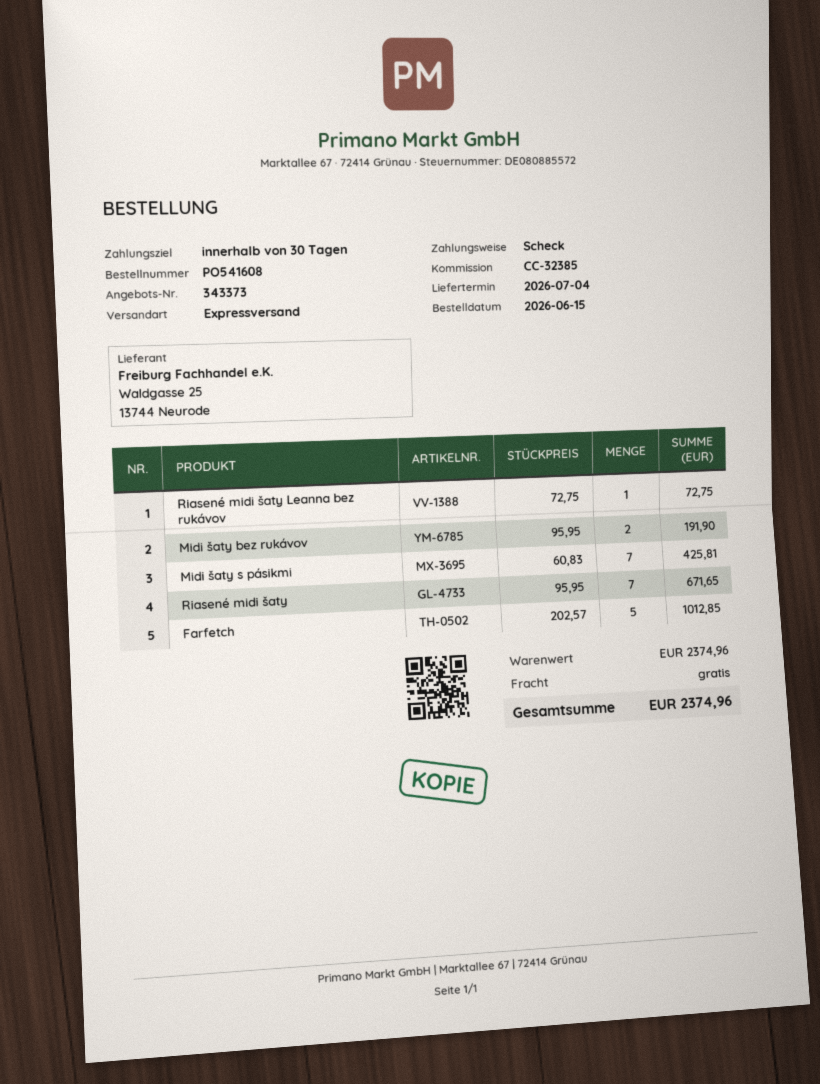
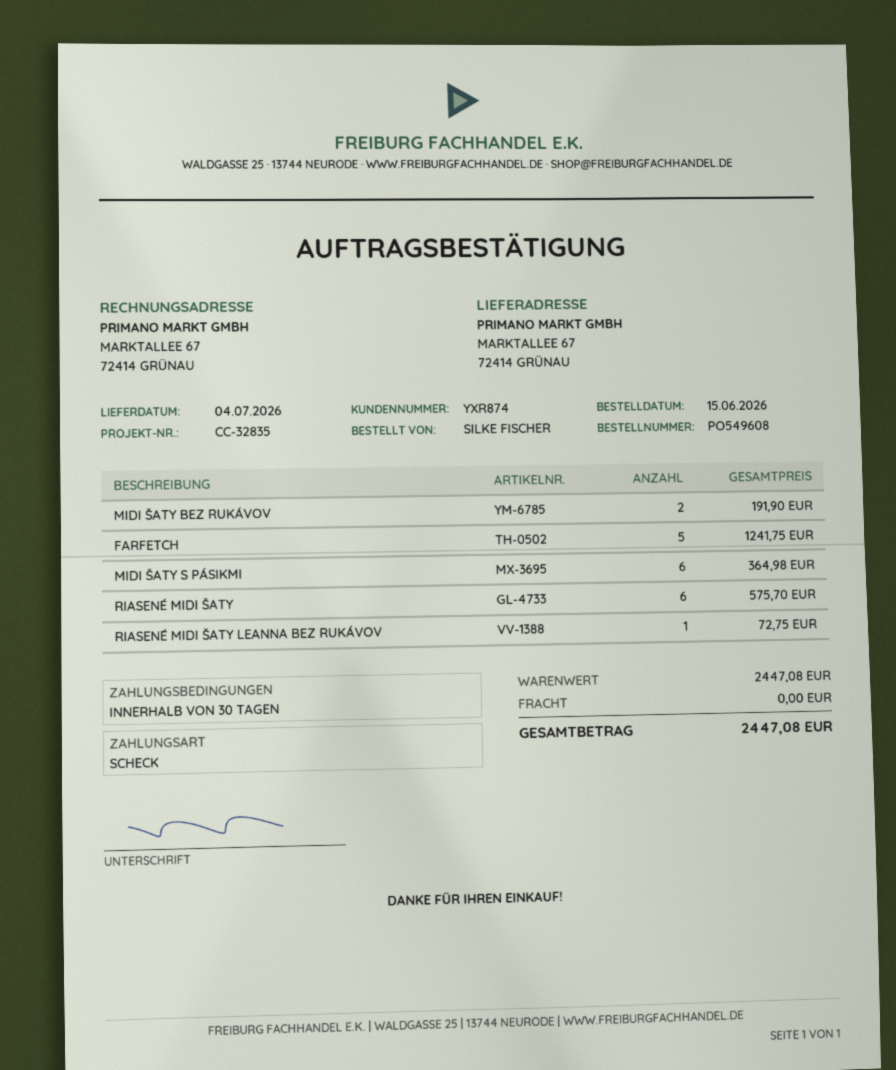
order number: PO541608 -> PO549608
reference: CC-32385 -> CC-32835
Midi šaty s pásikmi: 7 for 425.81 -> 6 for 364.98
Riasené midi šaty: 7 for 671.65 -> 6 for 575.70
Farfetch: 5 for 1012.85 -> 5 for 1241.75
subtotal: 2374.96 -> 2447.08
total: 2374.96 -> 2447.08

